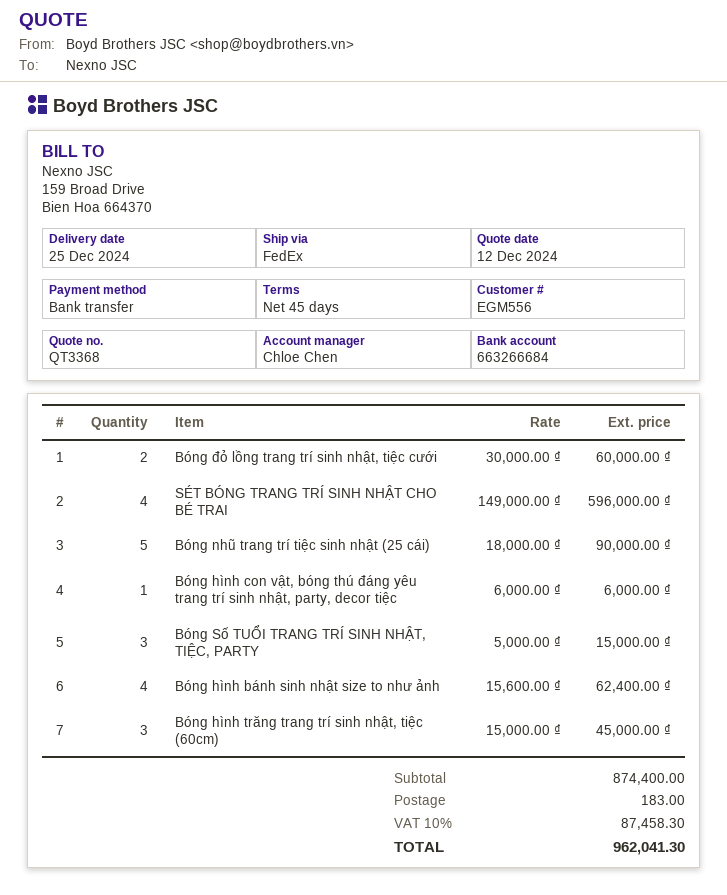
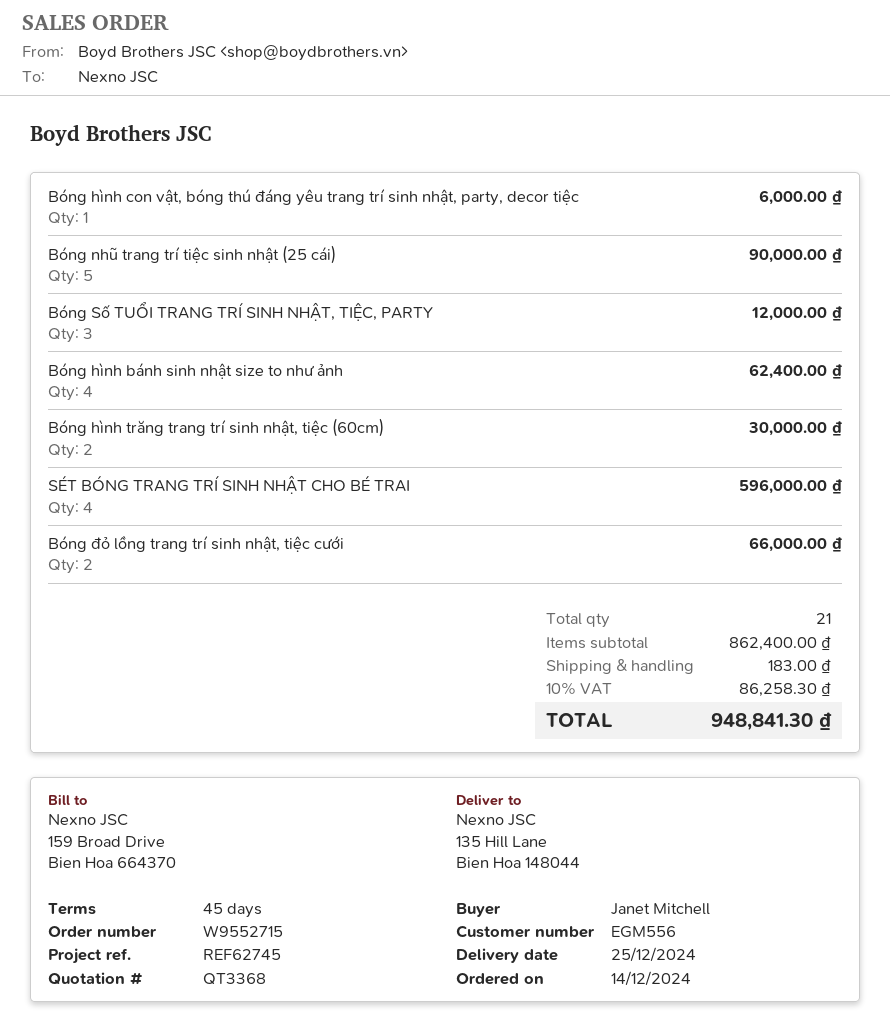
Bóng đỏ lồng trang trí sinh nhật, tiệc cưới: 2 for 60000.00 -> 2 for 66000.00
Bóng Số TUỔI TRANG TRÍ SINH NHẬT, TIỆC, PARTY: 3 for 15000.00 -> 3 for 12000.00
Bóng hình trăng trang trí sinh nhật, tiệc (60cm): 3 for 45000.00 -> 2 for 30000.00
subtotal: 874400.00 -> 862400.00
tax: 10% = 87458.30 -> 10% = 86258.30
total: 962041.30 -> 948841.30

